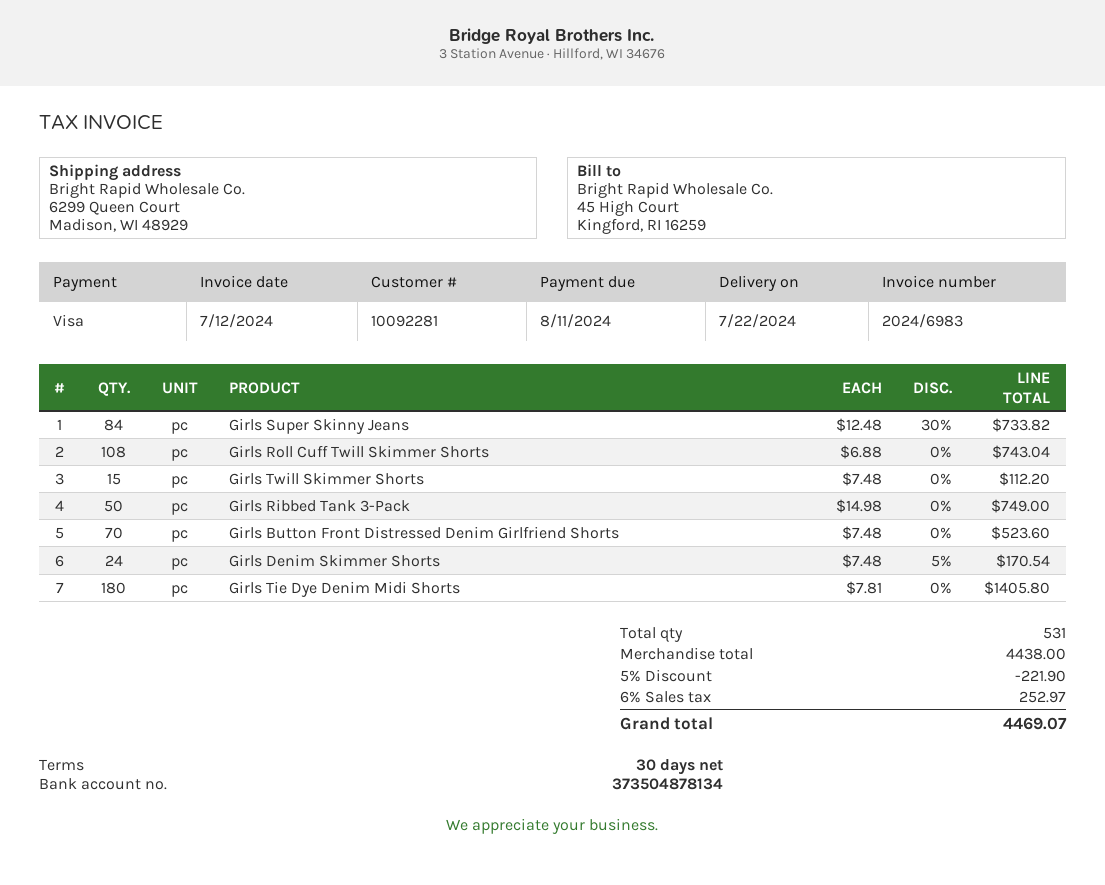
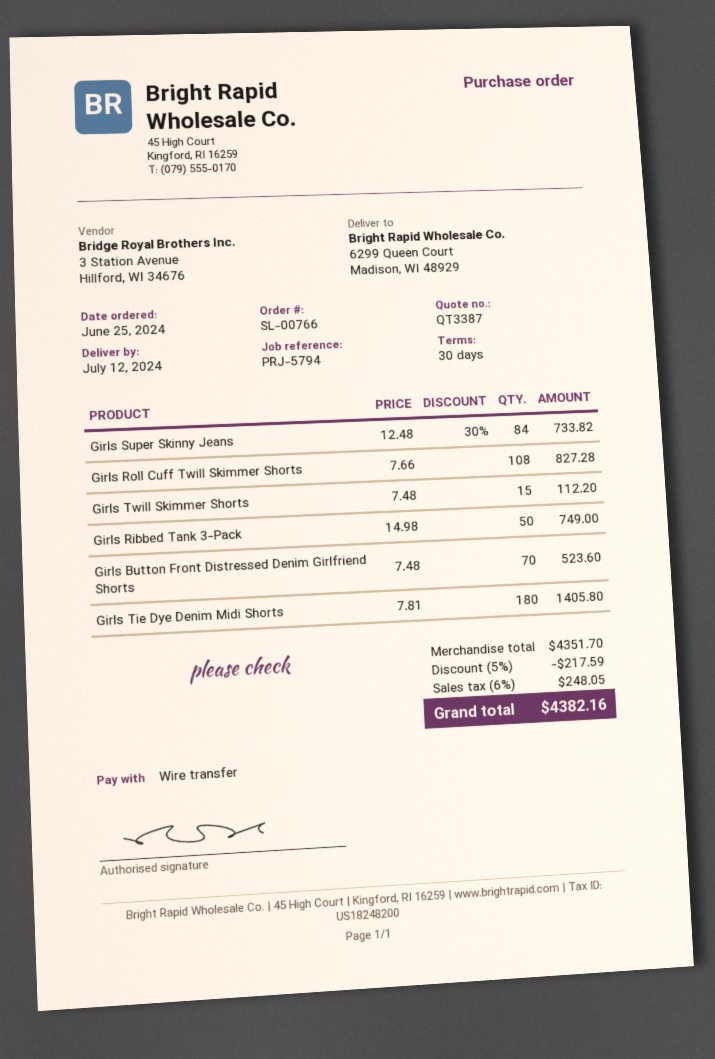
delivery date: 2024-07-22 -> 2024-07-12
payment method: Visa -> bank transfer
Girls Roll Cuff Twill Skimmer Shorts: 108 x 6.88 = 743.04 -> 108 x 7.66 = 827.28
Girls Denim Skimmer Shorts: 24 x 7.48 - 5% = 170.54 -> none
subtotal: 4438.00 -> 4351.70
discount: 5% = 221.90 -> 5% = 217.59
tax: 6% = 252.97 -> 6% = 248.05
total: 4469.07 -> 4382.16

